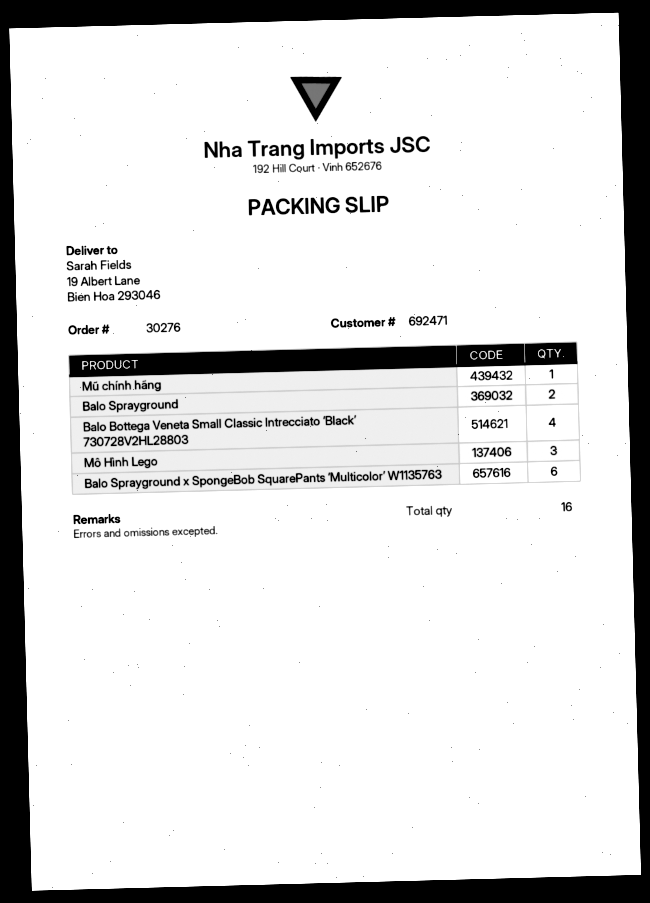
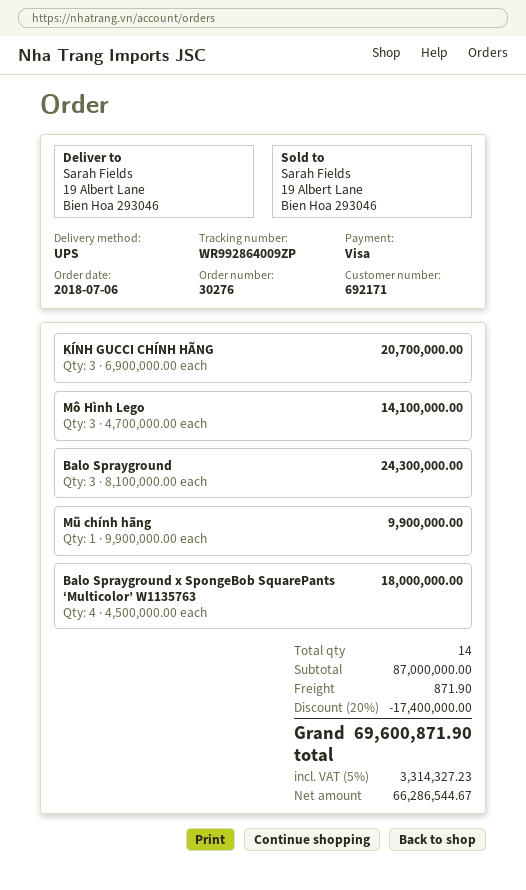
customer number: 692471 -> 692171
Balo Sprayground: 2 -> 3
Balo Bottega Veneta Small Classic Intrecciato ‘Black’ 730728V2HL28803: 4 -> none
Balo Sprayground x SpongeBob SquarePants ‘Multicolor’ W1135763: 6 -> 4
KÍNH GUCCI CHÍNH HÃNG: none -> 3
total quantity: 16 -> 14

